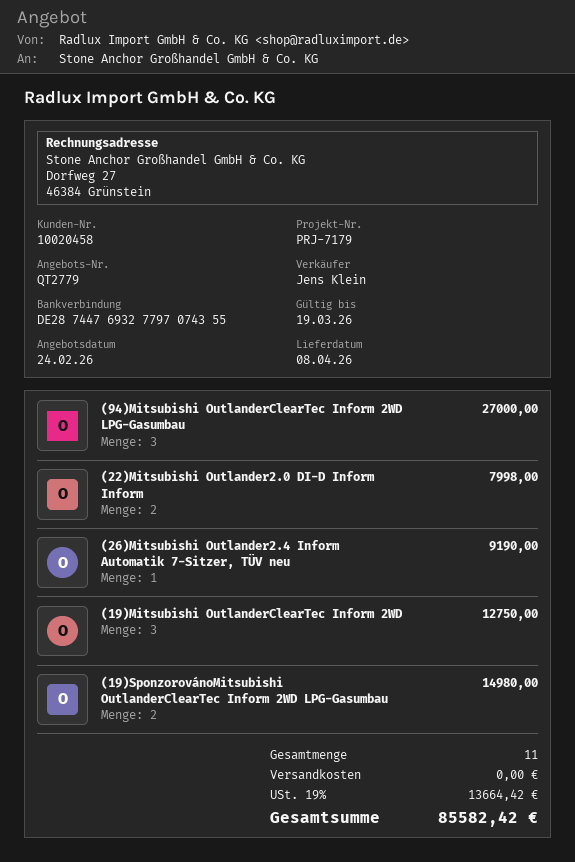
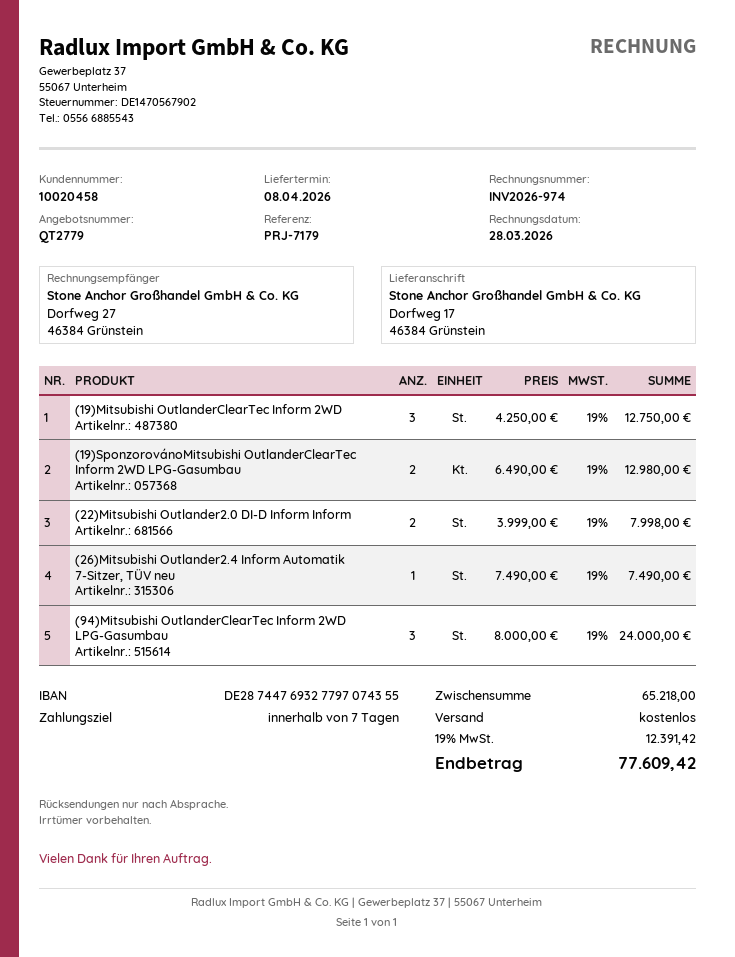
(94)Mitsubishi OutlanderClearTec Inform 2WD LPG-Gasumbau: 3 for 27000.00 -> 3 for 24000.00
(26)Mitsubishi Outlander2.4 Inform Automatik 7-Sitzer, TÜV neu: 1 for 9190.00 -> 1 for 7490.00
(19)SponzorovánoMitsubishi OutlanderClearTec Inform 2WD LPG-Gasumbau: 2 for 14980.00 -> 2 for 12980.00
tax: 19% = 13664.42 -> 19% = 12391.42
total: 85582.42 -> 77609.42

